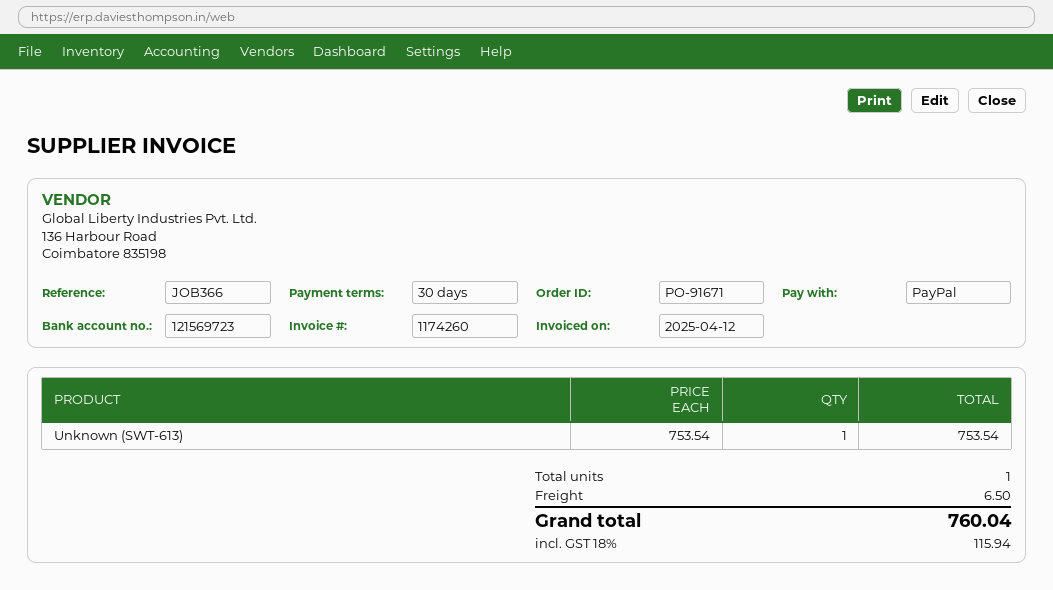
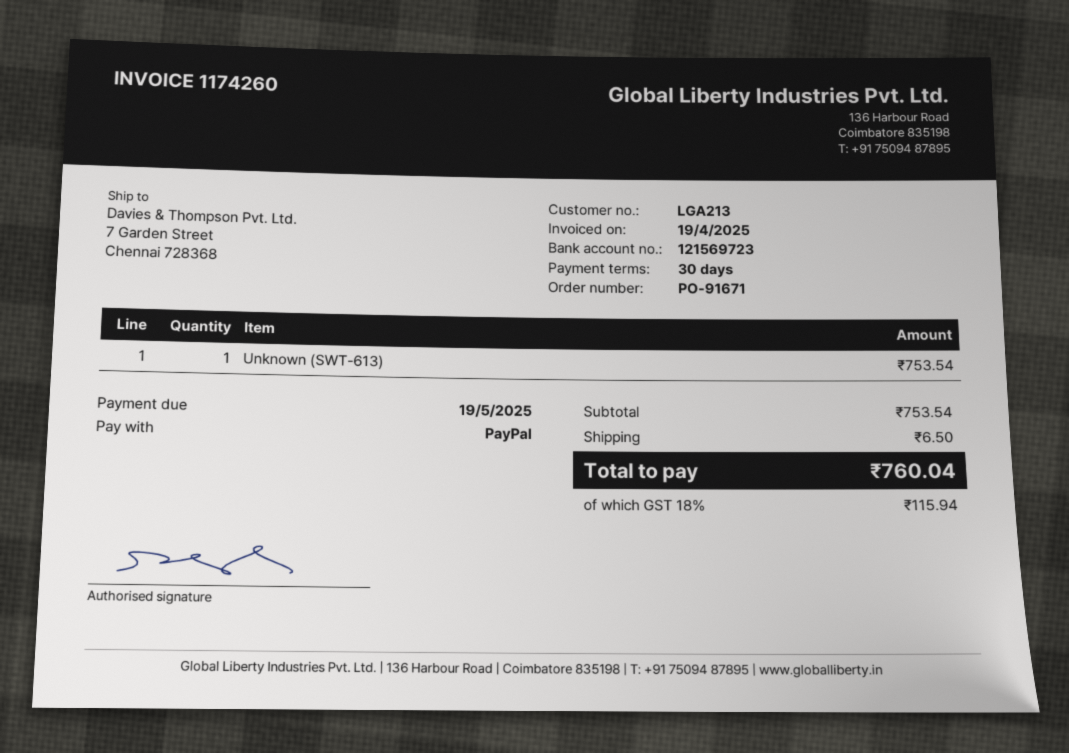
invoice date: 2025-04-12 -> 2025-04-19

